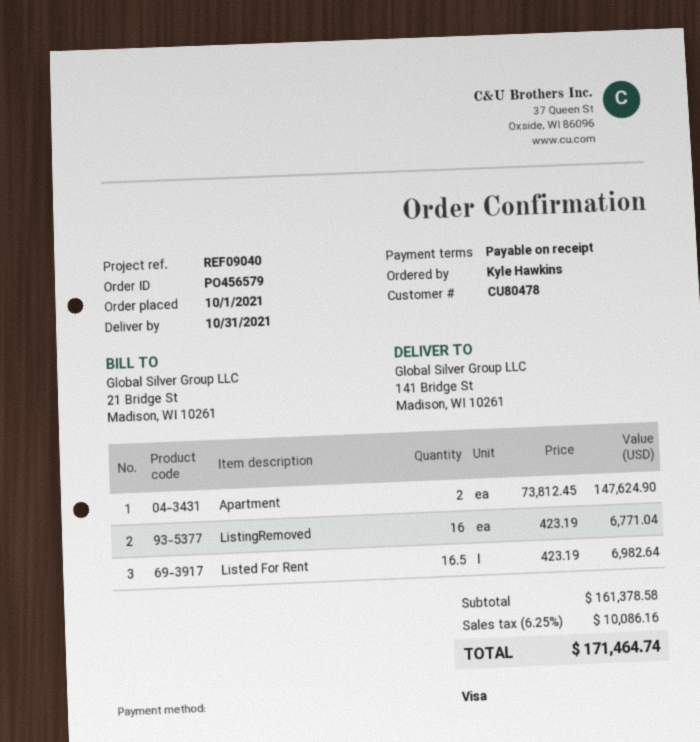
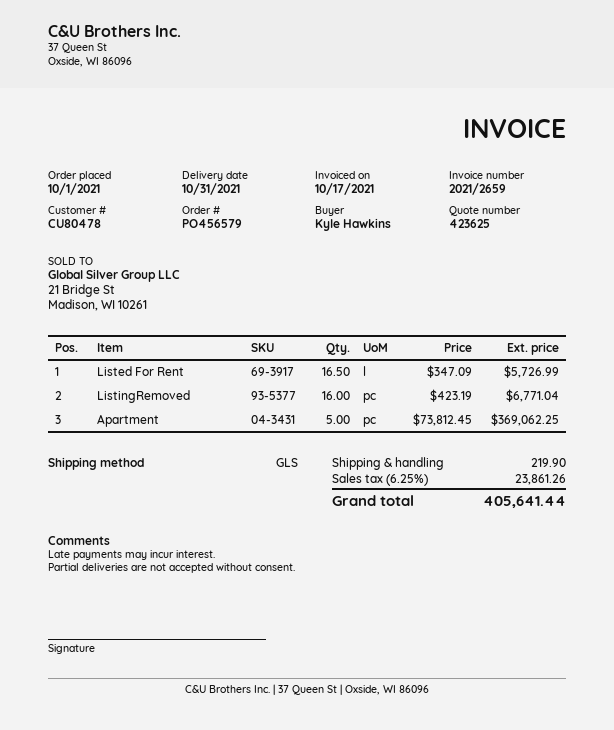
Apartment: 2 x 73812.45 = 147624.90 -> 5 x 73812.45 = 369062.25
Listed For Rent: 16.5 x 423.19 = 6982.64 -> 16.5 x 347.09 = 5726.99
shipping: none -> 219.90
tax: 6.25% = 10086.16 -> 6.25% = 23861.26
total: 171464.74 -> 405641.44

